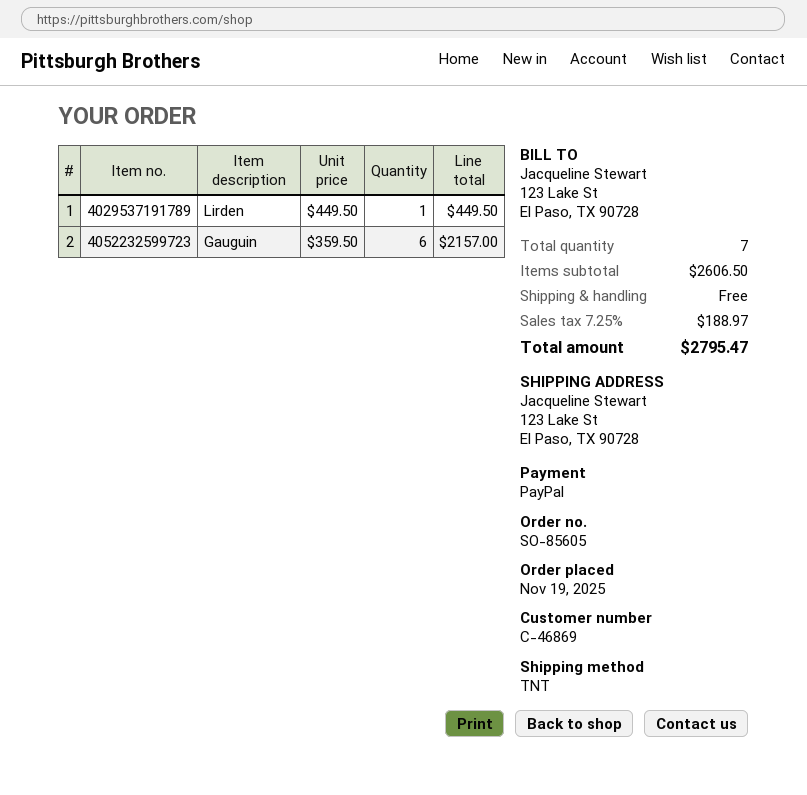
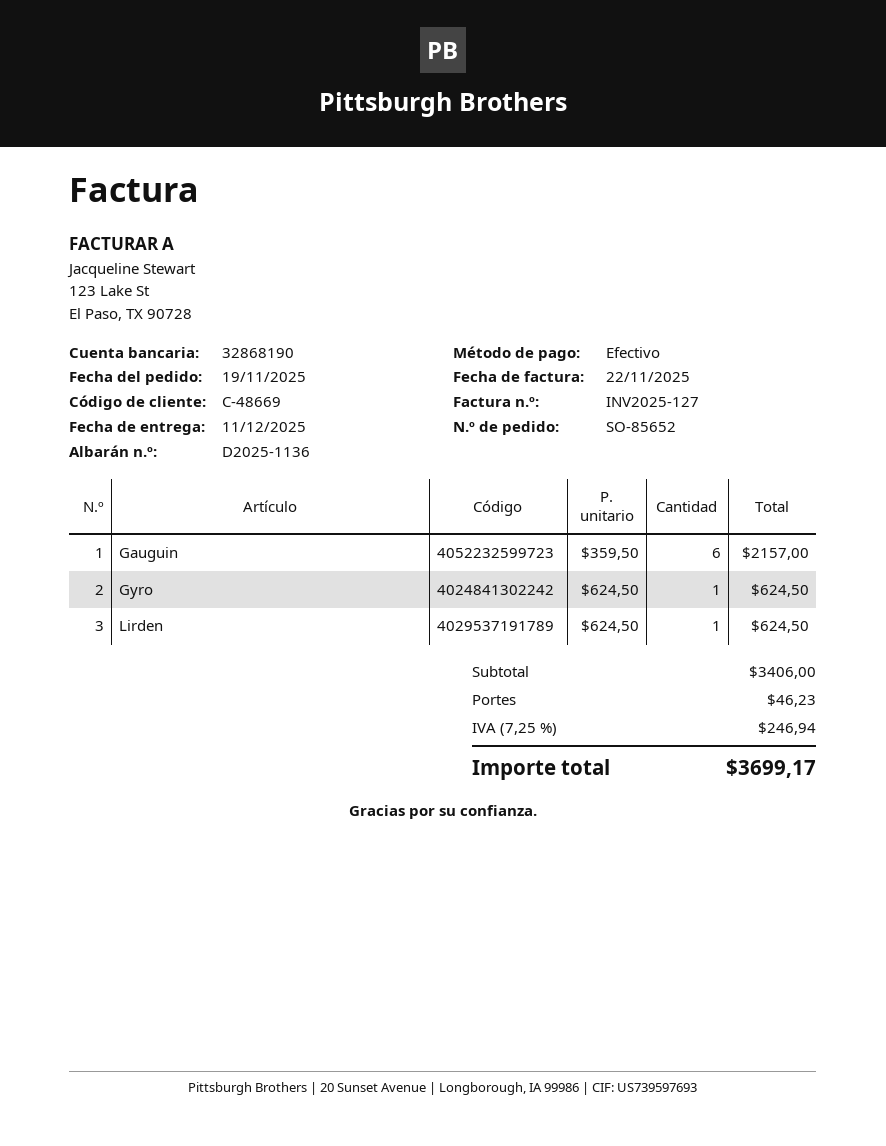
order number: SO-85605 -> SO-85652
customer number: C-46869 -> C-48669
payment method: PayPal -> cash
Lirden: 1 x 449.50 = 449.50 -> 1 x 624.50 = 624.50
Gyro: none -> 1 x 624.50 = 624.50
subtotal: 2606.50 -> 3406.00
shipping: 0.00 -> 46.23
tax: 7.25% = 188.97 -> 7.25% = 246.94
total: 2795.47 -> 3699.17

